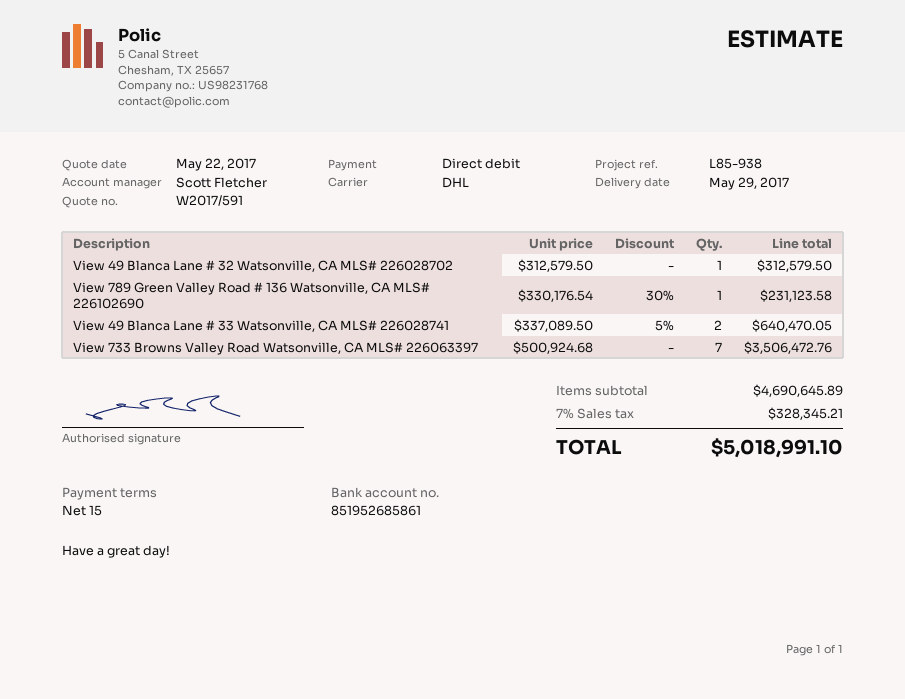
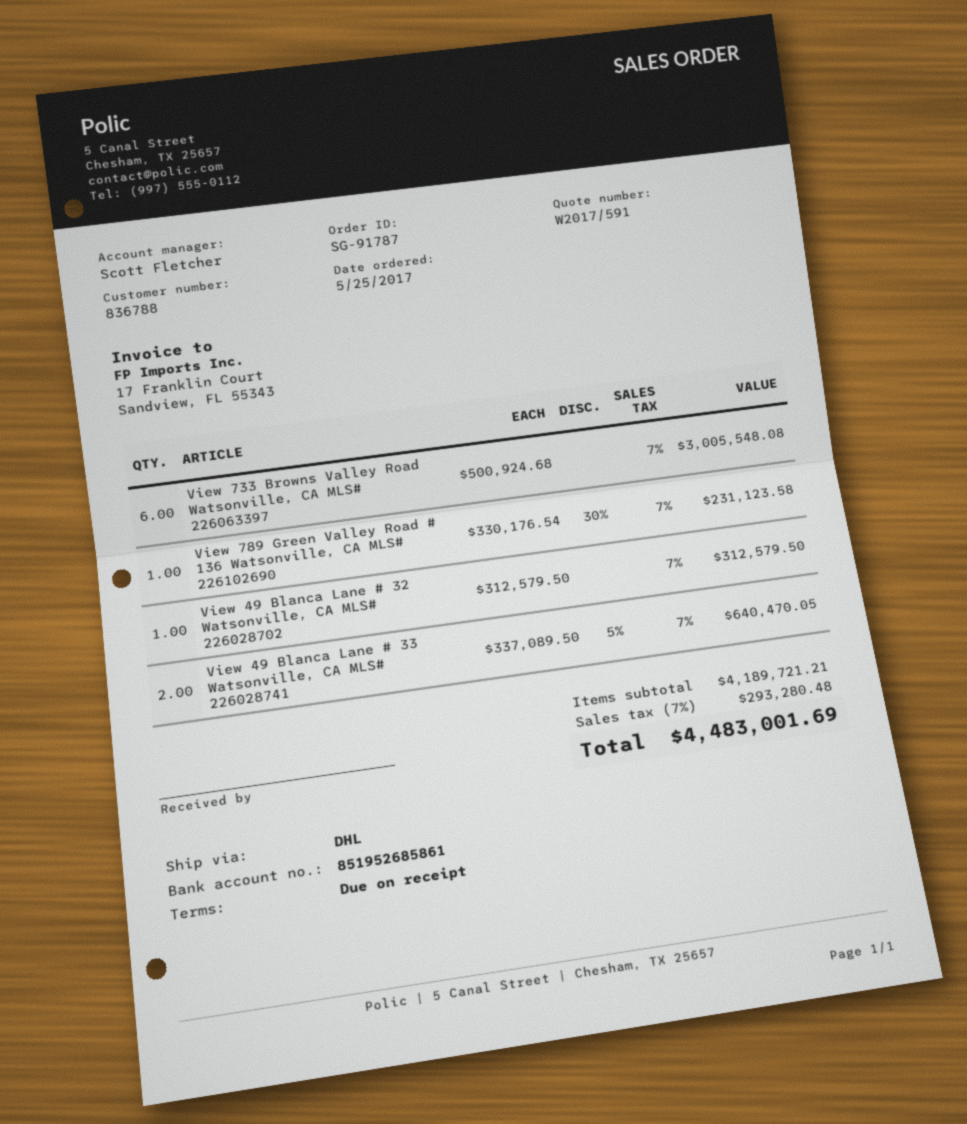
payment terms: 15 days -> on receipt
View 733 Browns Valley Road Watsonville, CA MLS# 226063397: 7 x 500924.68 = 3506472.76 -> 6 x 500924.68 = 3005548.08
subtotal: 4690645.89 -> 4189721.21
tax: 7% = 328345.21 -> 7% = 293280.48
total: 5018991.10 -> 4483001.69

